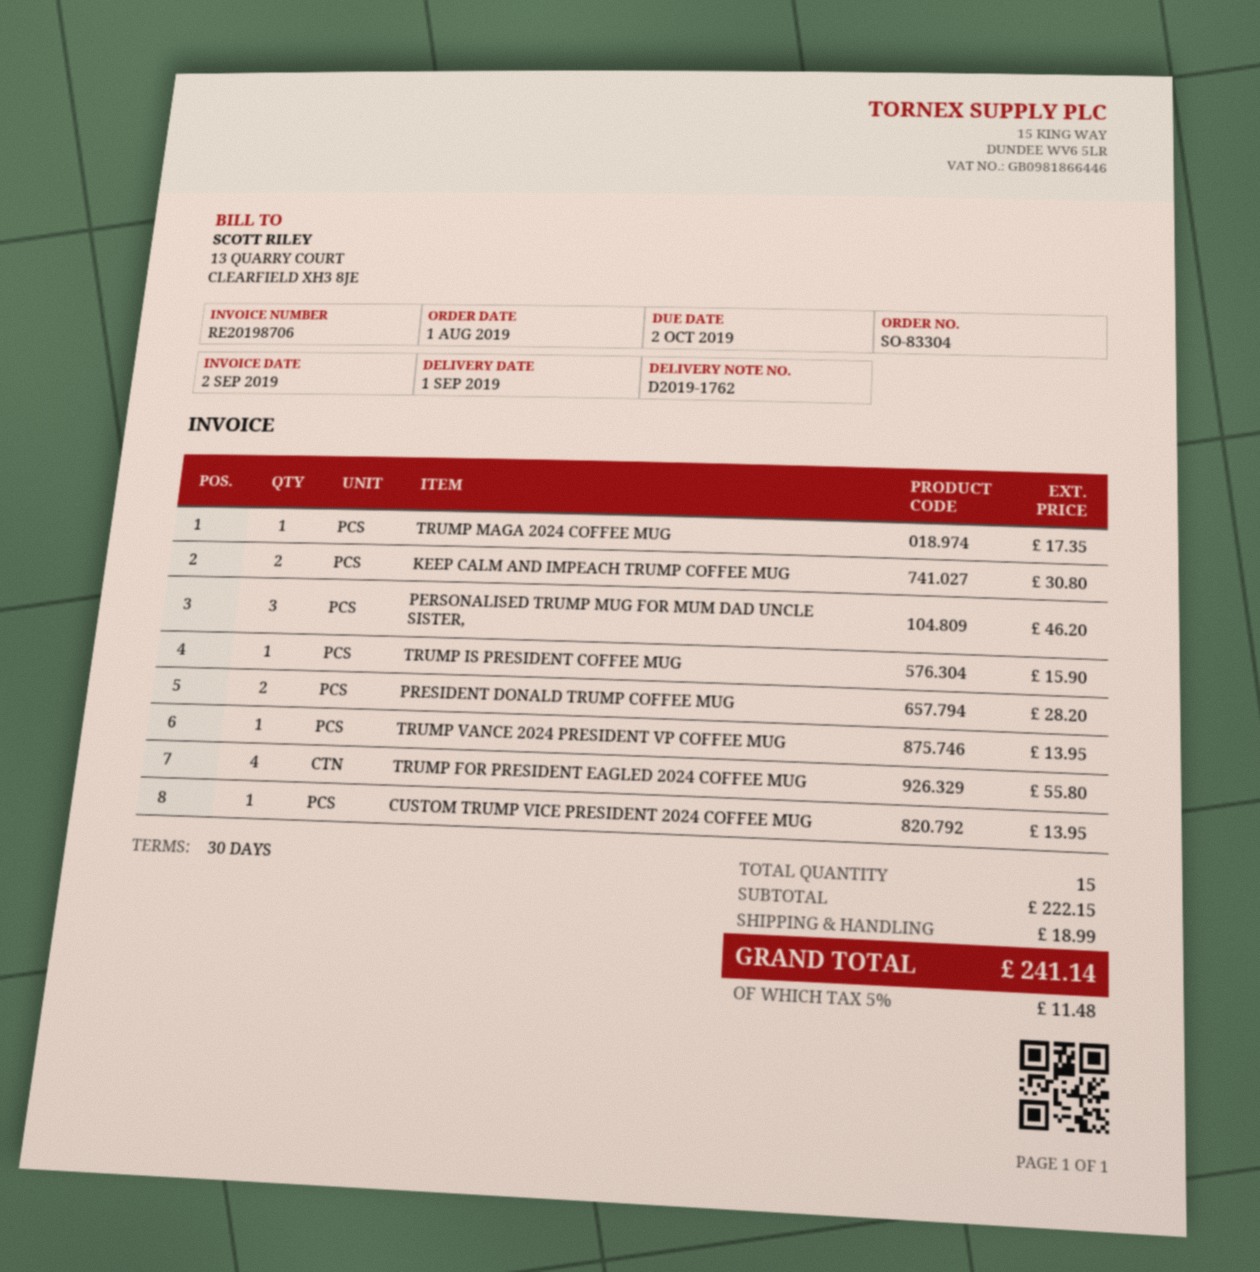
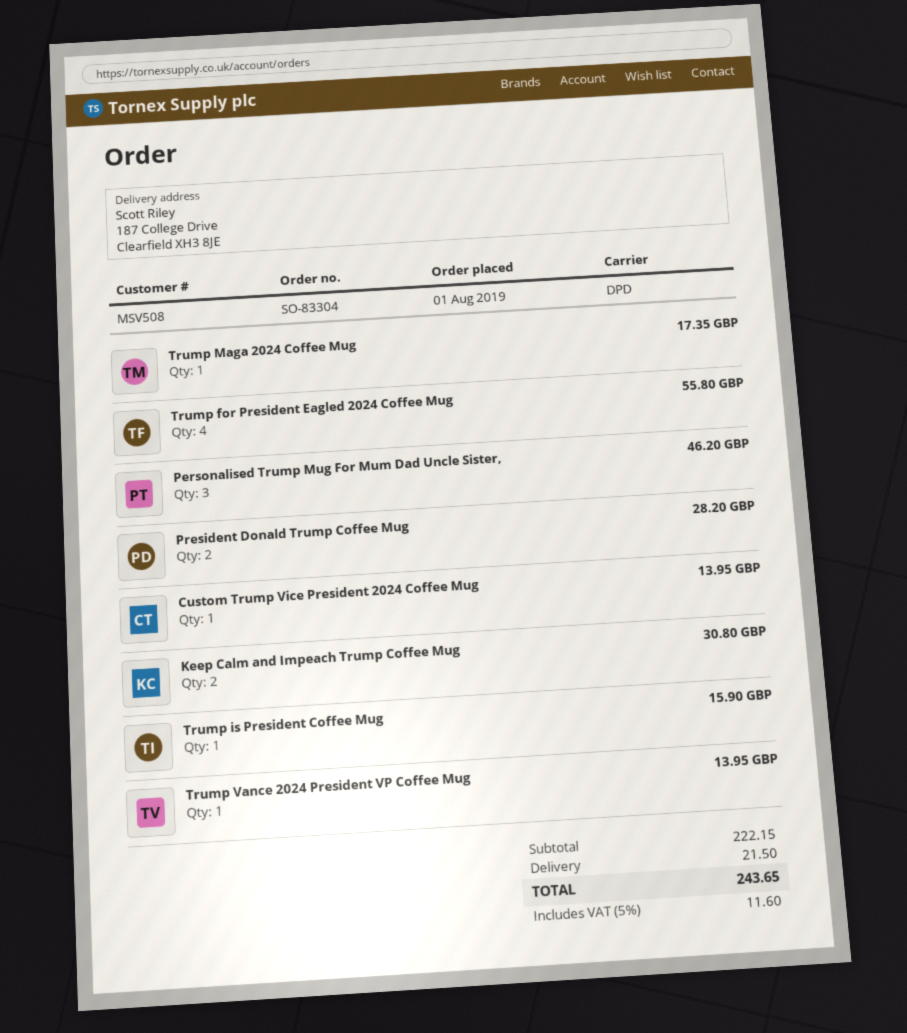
shipping: 18.99 -> 21.50
tax: 5% = 11.48 -> 5% = 11.60
total: 241.14 -> 243.65

